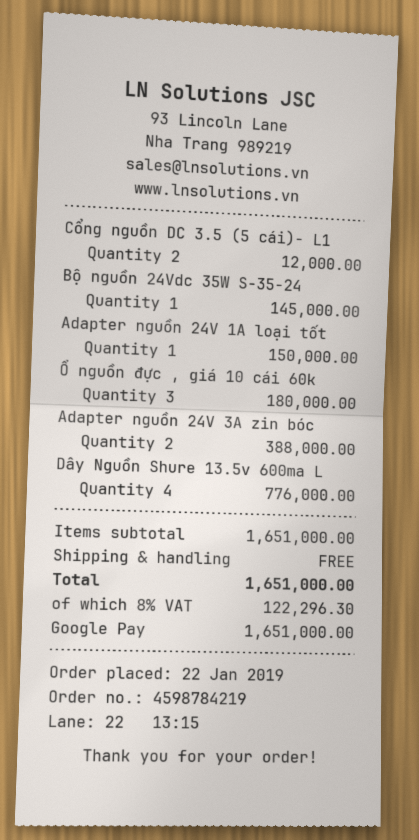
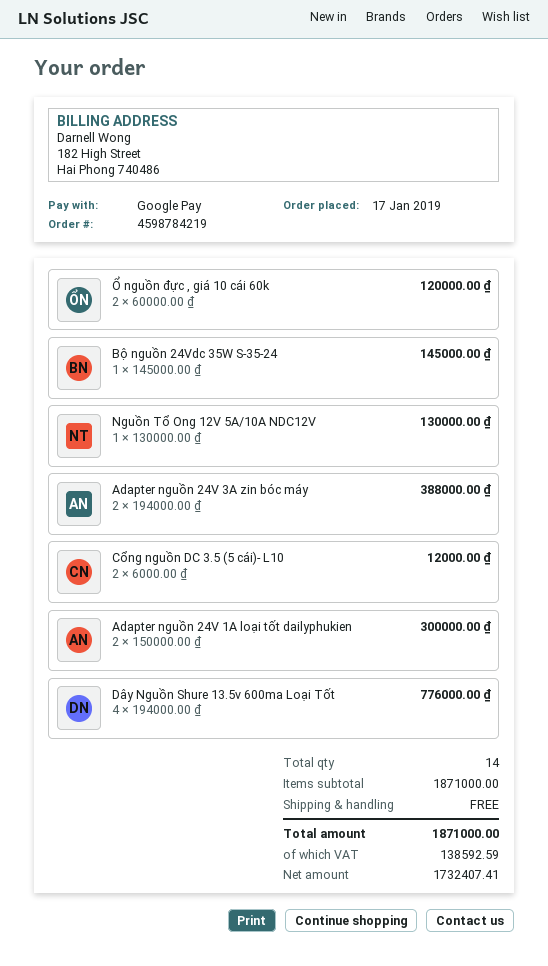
order date: 2019-01-22 -> 2019-01-17
Adapter nguồn 24V 1A loại tốt: 1 for 150000.00 -> 2 for 300000.00
Ổ nguồn đực , giá 10 cái 60k: 3 for 180000.00 -> 2 for 120000.00
Nguồn Tổ Ong 12V 5A/10A NDC12V: none -> 1 for 130000.00
subtotal: 1651000.00 -> 1871000.00
tax: 122296.30 -> 138592.59
total: 1651000.00 -> 1871000.00

